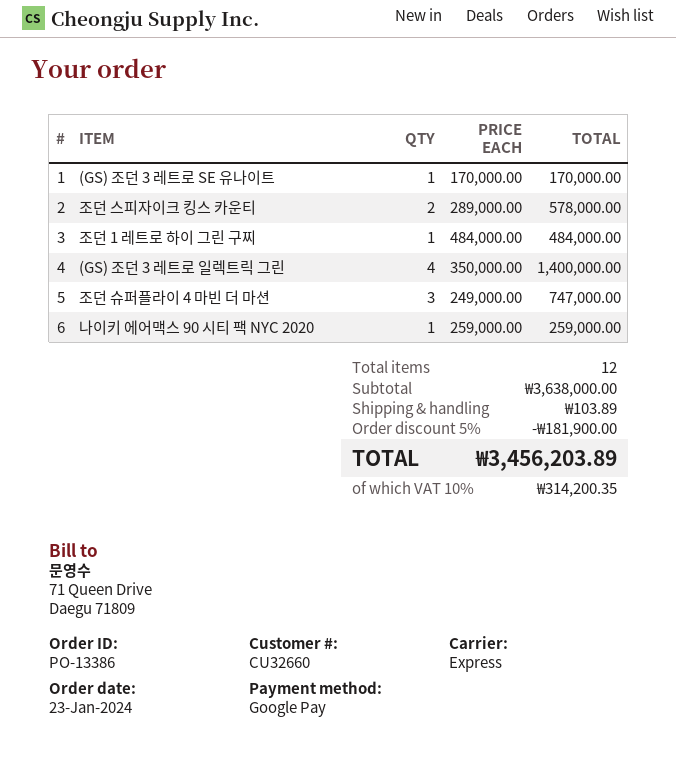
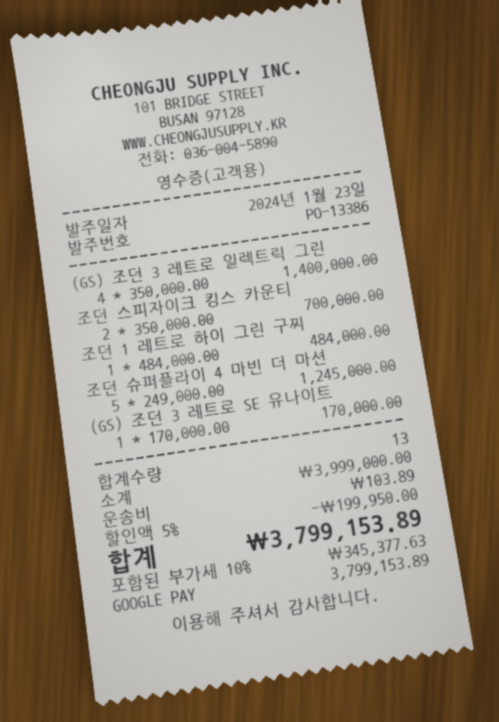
조던 스피자이크 킹스 카운티: 2 x 289000.00 = 578000.00 -> 2 x 350000.00 = 700000.00
조던 슈퍼플라이 4 마빈 더 마션: 3 x 249000.00 = 747000.00 -> 5 x 249000.00 = 1245000.00
나이키 에어맥스 90 시티 팩 NYC 2020: 1 x 259000.00 = 259000.00 -> none
total quantity: 12 -> 13
subtotal: 3638000.00 -> 3999000.00
discount: 5% = 181900.00 -> 5% = 199950.00
tax: 10% = 314200.35 -> 10% = 345377.63
total: 3456203.89 -> 3799153.89

